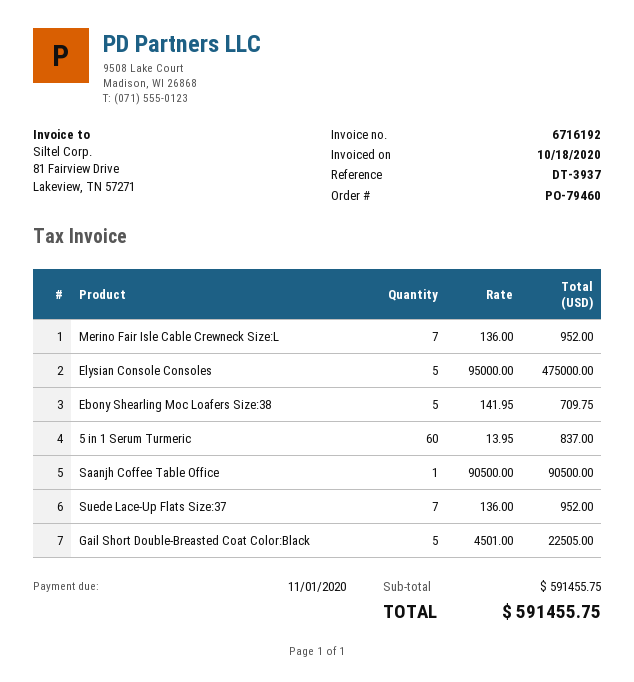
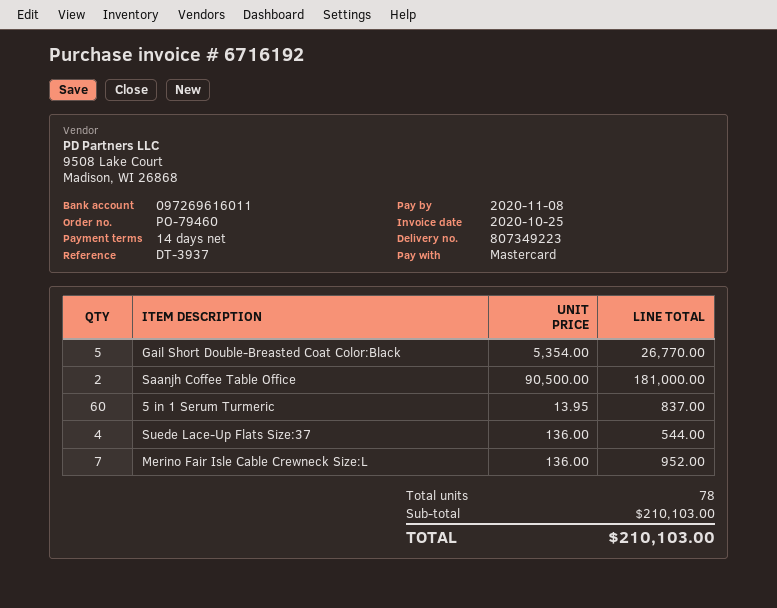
invoice date: 2020-10-18 -> 2020-10-25
due date: 2020-11-01 -> 2020-11-08
Elysian Console Consoles: 5 x 95000.00 = 475000.00 -> none
Ebony Shearling Moc Loafers Size:38: 5 x 141.95 = 709.75 -> none
Saanjh Coffee Table Office: 1 x 90500.00 = 90500.00 -> 2 x 90500.00 = 181000.00
Suede Lace-Up Flats Size:37: 7 x 136.00 = 952.00 -> 4 x 136.00 = 544.00
Gail Short Double-Breasted Coat Color:Black: 5 x 4501.00 = 22505.00 -> 5 x 5354.00 = 26770.00
subtotal: 591455.75 -> 210103.00
total: 591455.75 -> 210103.00

